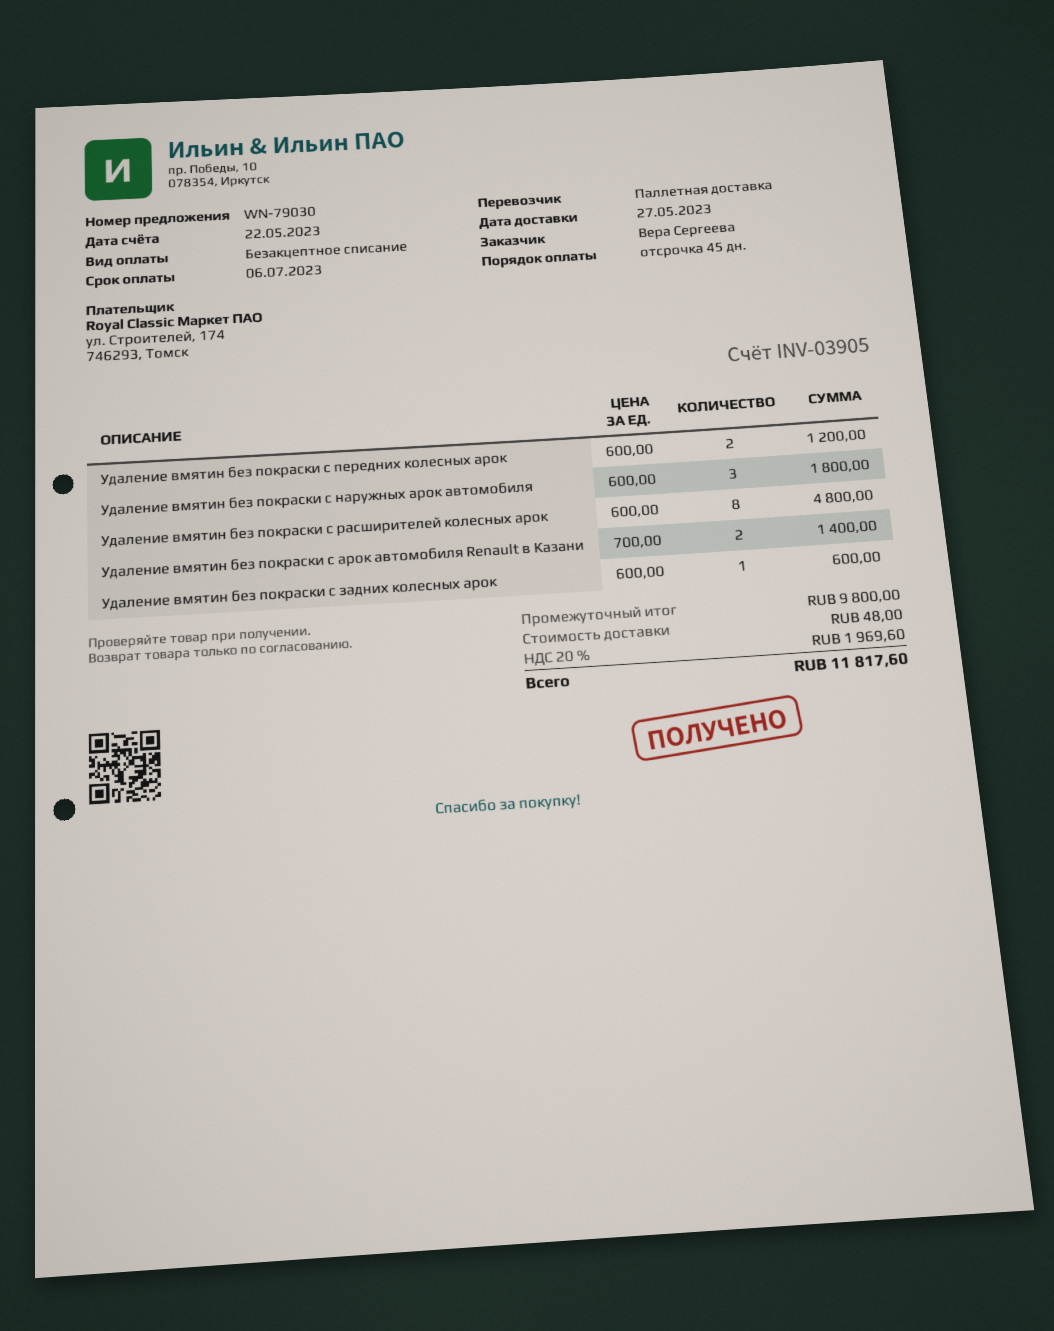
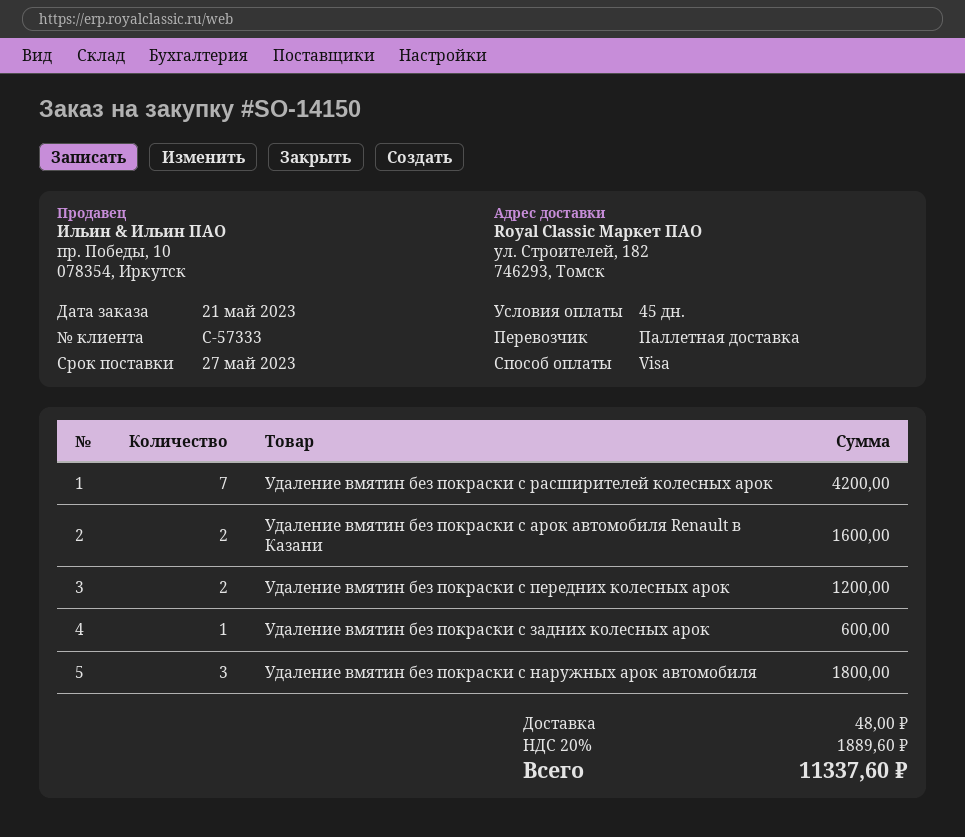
payment method: direct debit -> Visa
Удаление вмятин без покраски с расширителей колесных арок: 8 for 4800.00 -> 7 for 4200.00
Удаление вмятин без покраски с арок автомобиля Renault в Казани: 2 for 1400.00 -> 2 for 1600.00
tax: 20% = 1969.60 -> 20% = 1889.60
total: 11817.60 -> 11337.60

